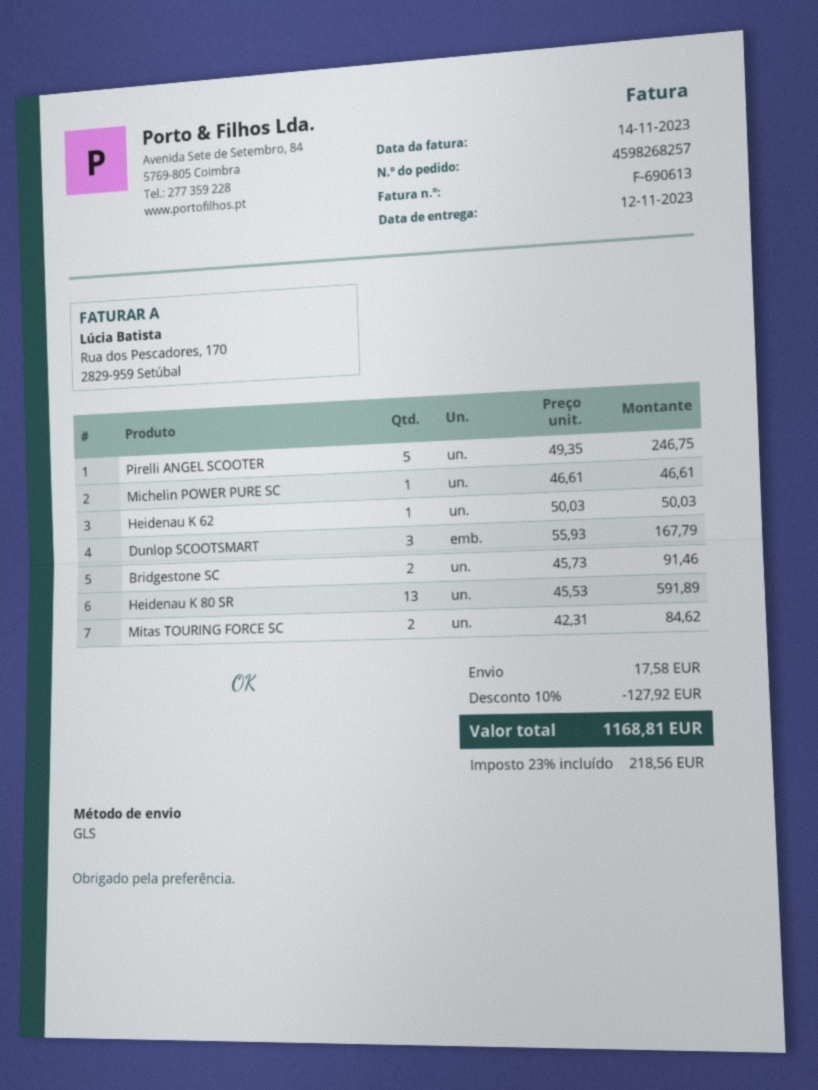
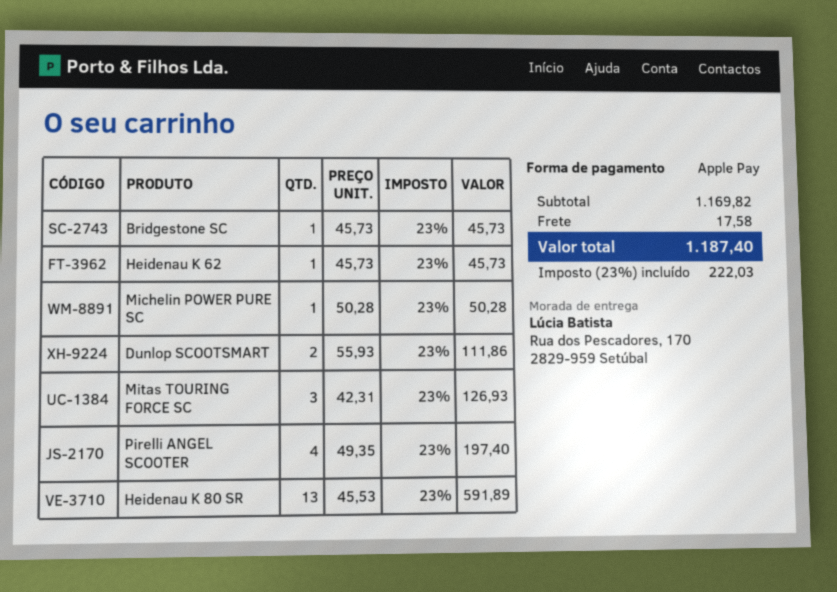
Pirelli ANGEL SCOOTER: 5 x 49.35 = 246.75 -> 4 x 49.35 = 197.40
Michelin POWER PURE SC: 1 x 46.61 = 46.61 -> 1 x 50.28 = 50.28
Heidenau K 62: 1 x 50.03 = 50.03 -> 1 x 45.73 = 45.73
Dunlop SCOOTSMART: 3 x 55.93 = 167.79 -> 2 x 55.93 = 111.86
Bridgestone SC: 2 x 45.73 = 91.46 -> 1 x 45.73 = 45.73
Mitas TOURING FORCE SC: 2 x 42.31 = 84.62 -> 3 x 42.31 = 126.93
discount: 10% = 127.92 -> none
tax: 23% = 218.56 -> 23% = 222.03
total: 1168.81 -> 1187.40

